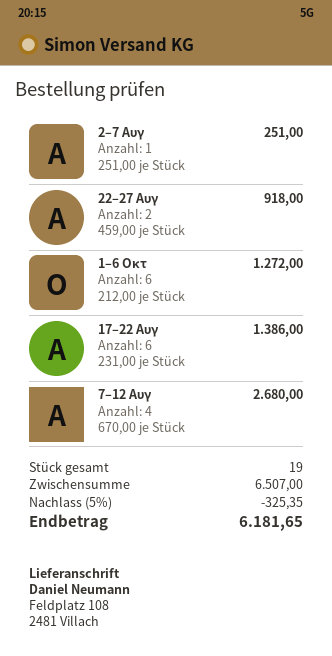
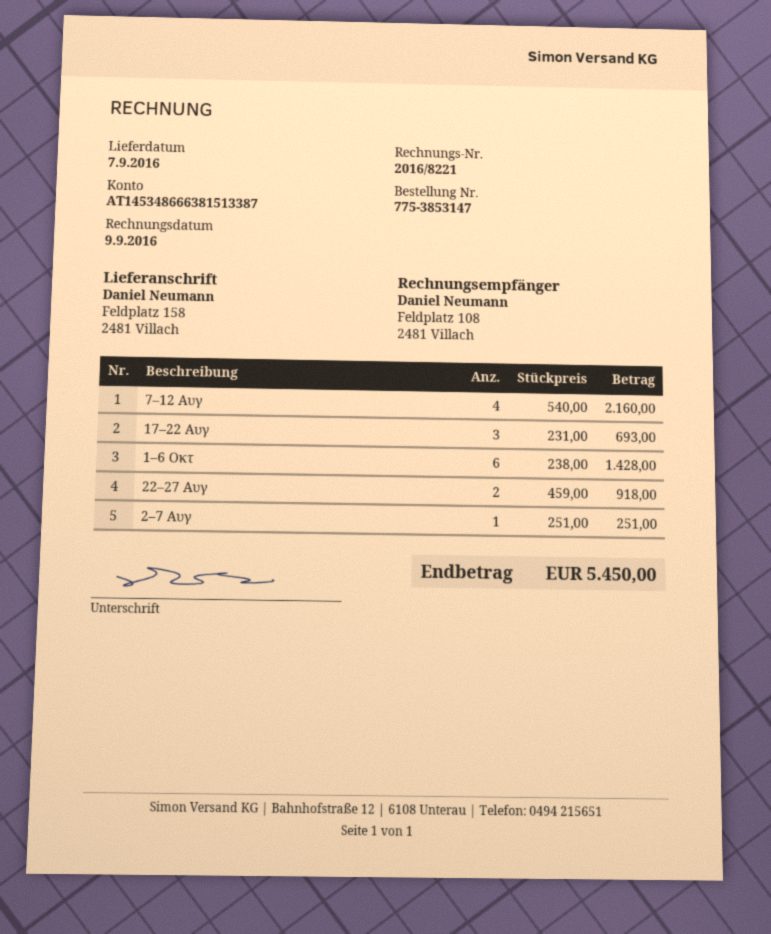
ship to: Feldplatz 108, 2481 Villach -> Feldplatz 158, 2481 Villach
1–6 Οκτ: 6 x 212.00 = 1272.00 -> 6 x 238.00 = 1428.00
17–22 Αυγ: 6 x 231.00 = 1386.00 -> 3 x 231.00 = 693.00
7–12 Αυγ: 4 x 670.00 = 2680.00 -> 4 x 540.00 = 2160.00
discount: 5% = 325.35 -> none
total: 6181.65 -> 5450.00

